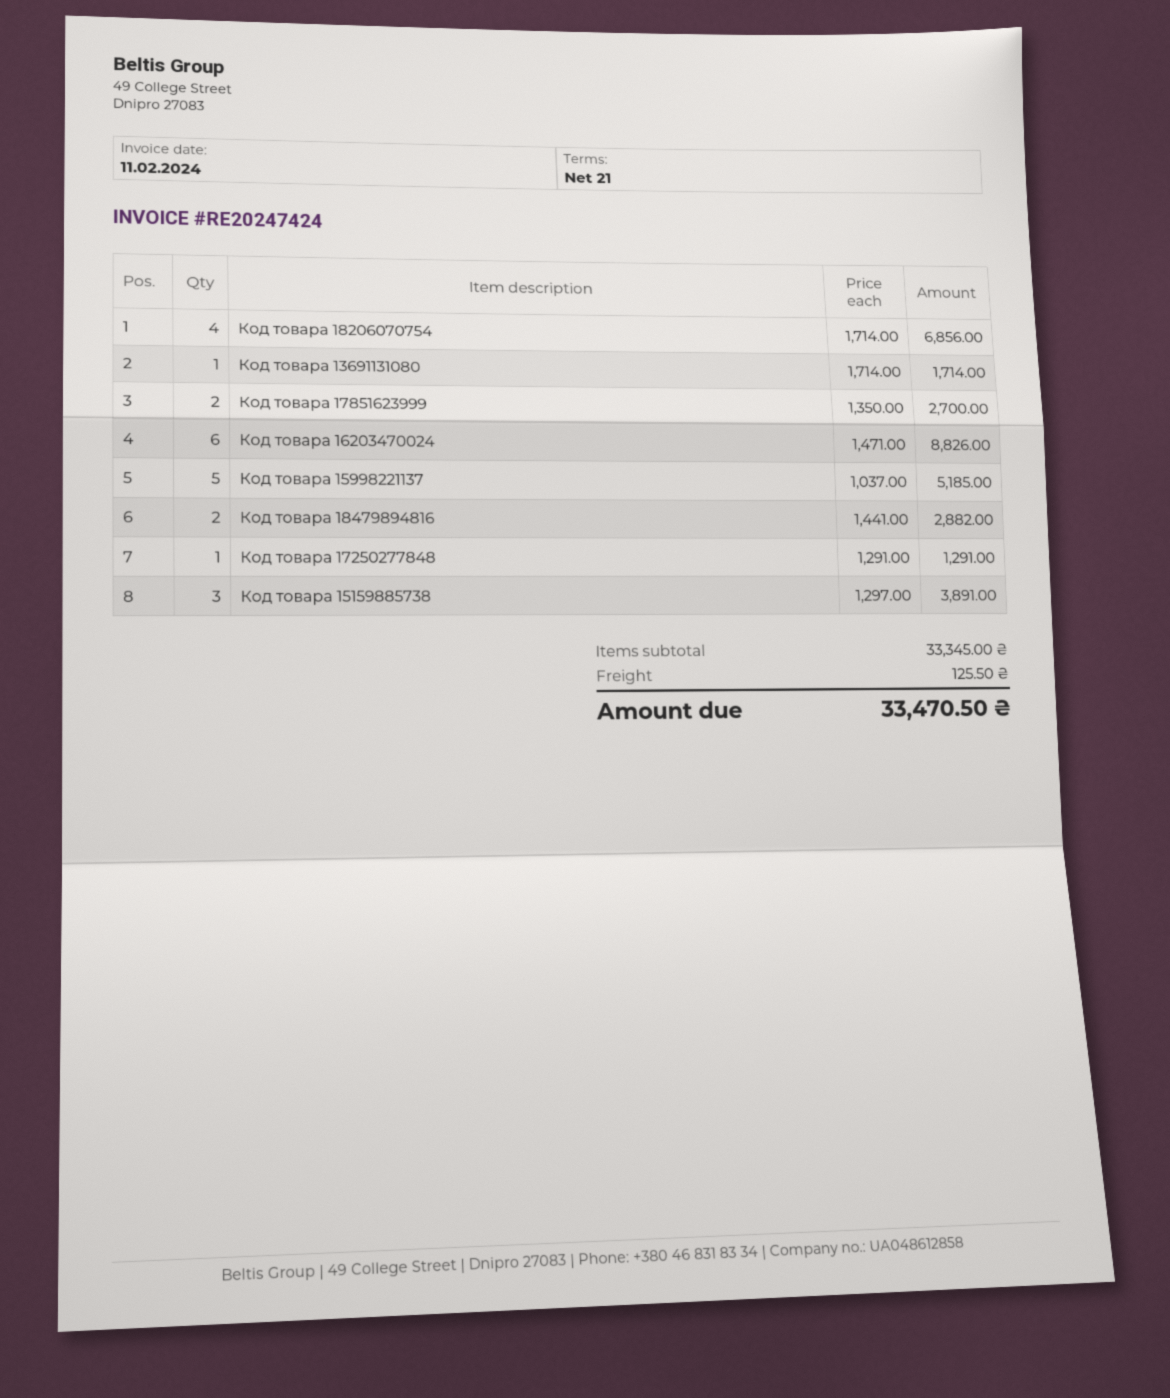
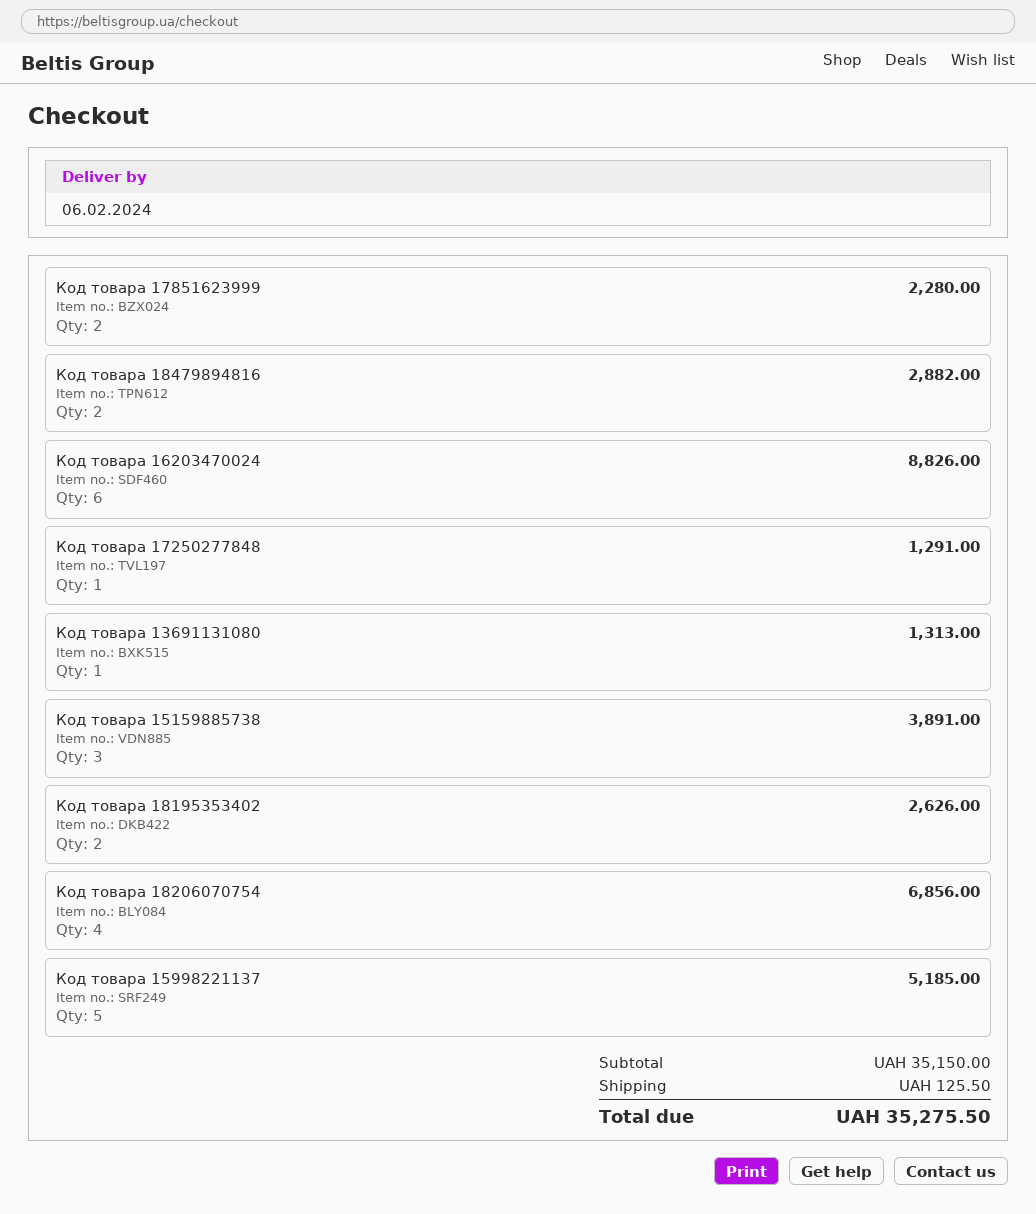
Код товара 13691131080: 1 for 1714.00 -> 1 for 1313.00
Код товара 17851623999: 2 for 2700.00 -> 2 for 2280.00
Код товара 18195353402: none -> 2 for 2626.00
subtotal: 33345.00 -> 35150.00
total: 33470.50 -> 35275.50

